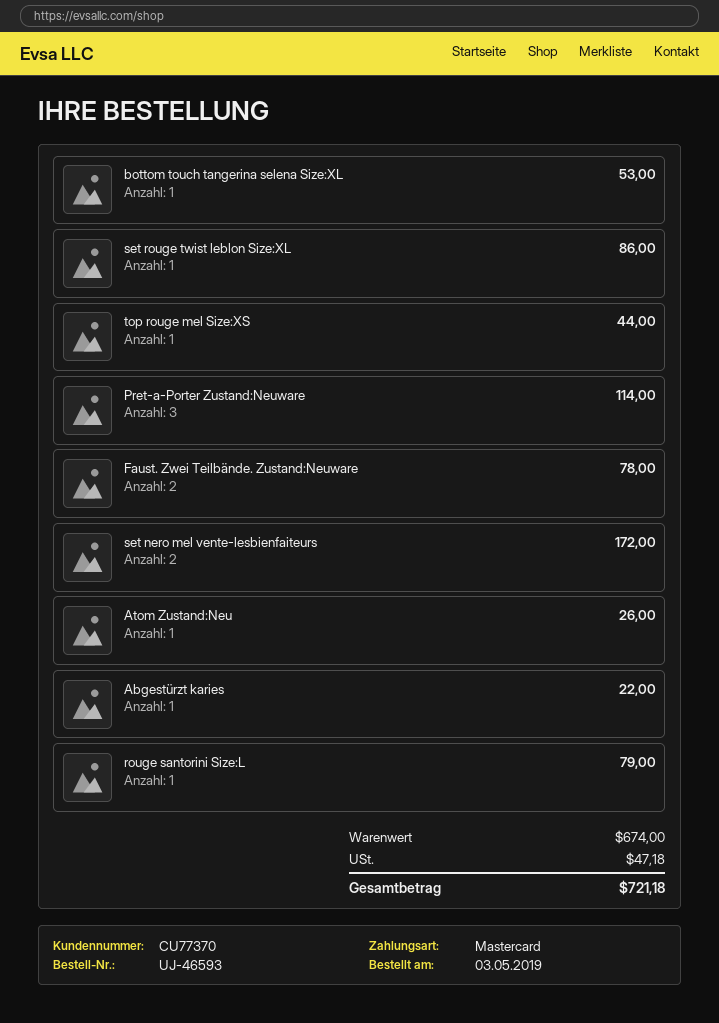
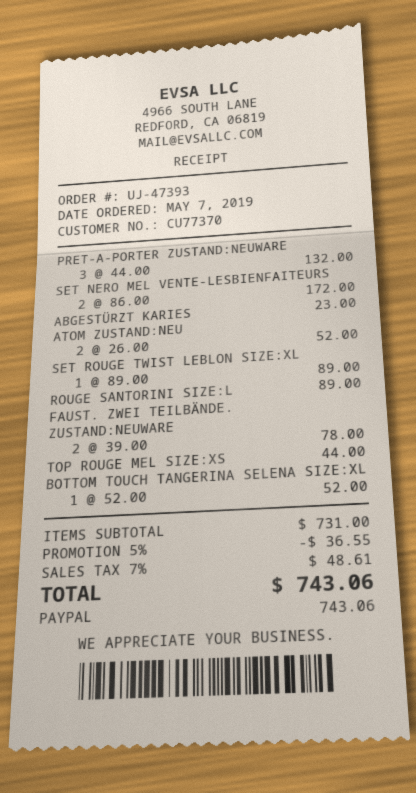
order number: UJ-46593 -> UJ-47393
order date: 2019-05-03 -> 2019-05-07
payment method: Mastercard -> PayPal
bottom touch tangerina selena Size:XL: 1 for 53.00 -> 1 for 52.00
set rouge twist leblon Size:XL: 1 for 86.00 -> 1 for 89.00
Pret-a-Porter Zustand:Neuware: 3 for 114.00 -> 3 for 132.00
Atom Zustand:Neu: 1 for 26.00 -> 2 for 52.00
Abgestürzt karies: 1 for 22.00 -> 1 for 23.00
rouge santorini Size:L: 1 for 79.00 -> 1 for 89.00
subtotal: 674.00 -> 731.00
discount: none -> 5% = 36.55
tax: 47.18 -> 48.61
total: 721.18 -> 743.06

